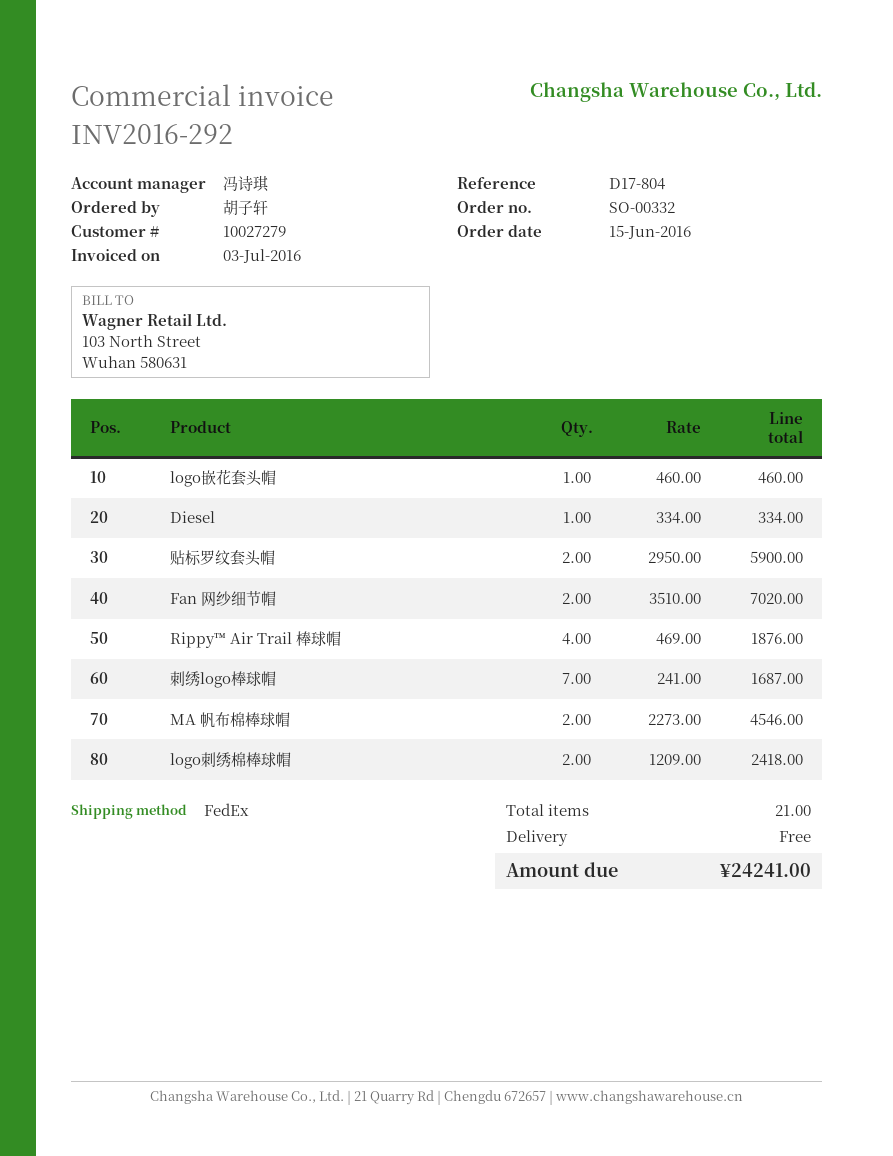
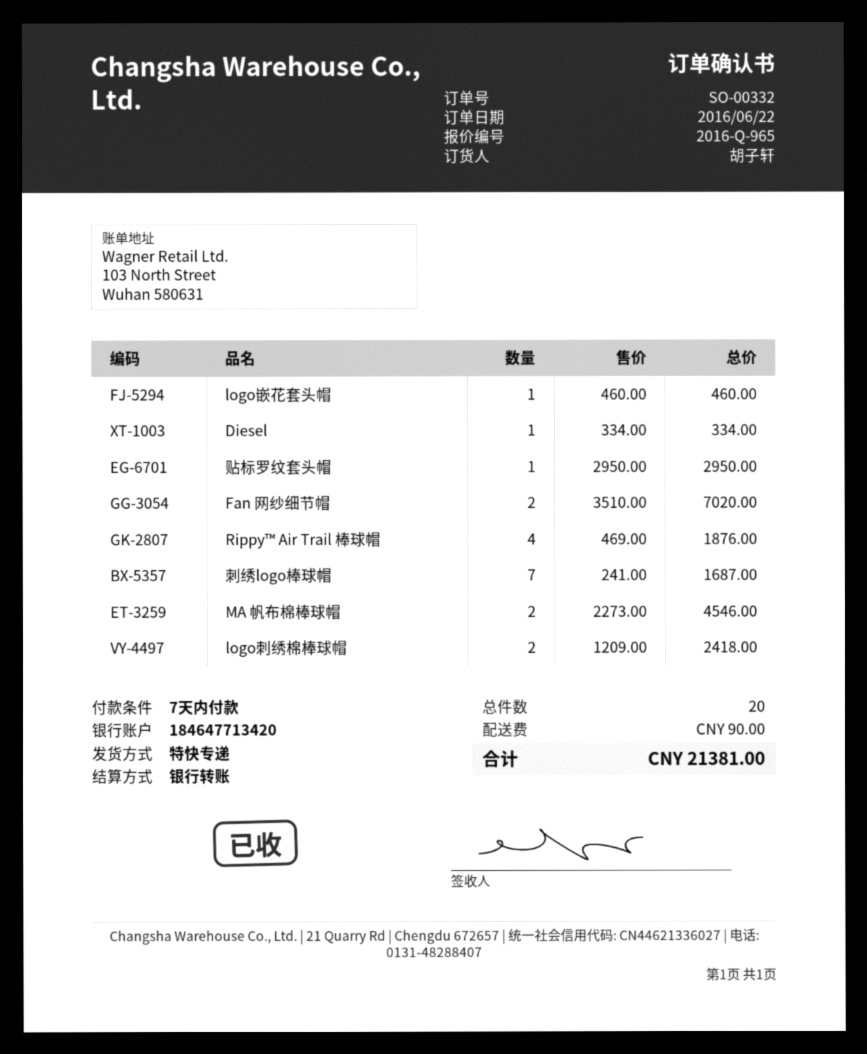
order date: 2016-06-15 -> 2016-06-22
shipping method: FedEx -> express
贴标罗纹套头帽: 2 x 2950.00 = 5900.00 -> 1 x 2950.00 = 2950.00
total quantity: 21 -> 20
shipping: 0.00 -> 90.00
total: 24241.00 -> 21381.00

